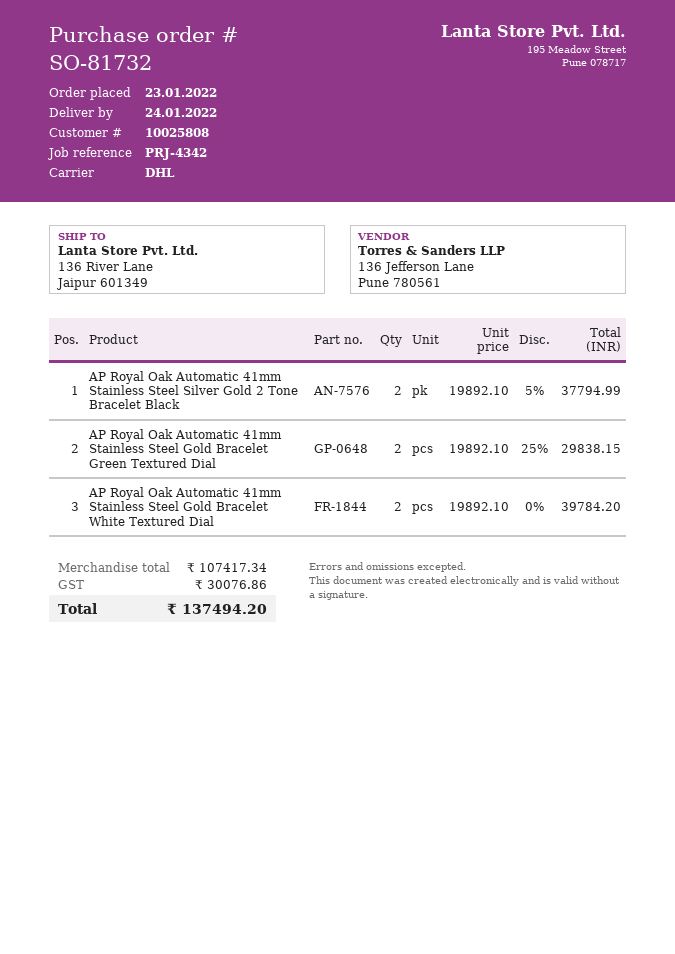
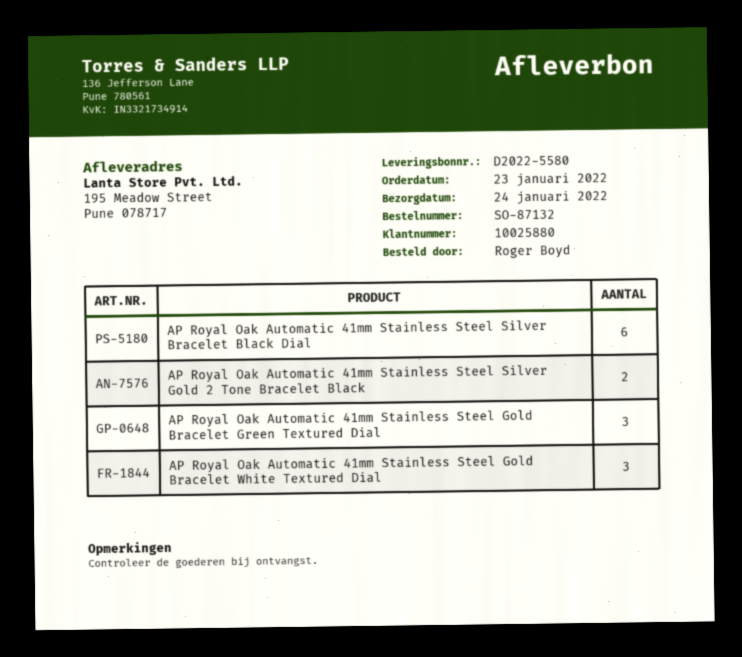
order number: SO-81732 -> SO-87132
customer number: 10025808 -> 10025880
ship to: 136 River Lane, Jaipur 601349 -> 195 Meadow Street, Pune 078717
AP Royal Oak Automatic 41mm Stainless Steel Gold Bracelet Green Textured Dial: 2 -> 3
AP Royal Oak Automatic 41mm Stainless Steel Gold Bracelet White Textured Dial: 2 -> 3
AP Royal Oak Automatic 41mm Stainless Steel Silver Bracelet Black Dial: none -> 6

